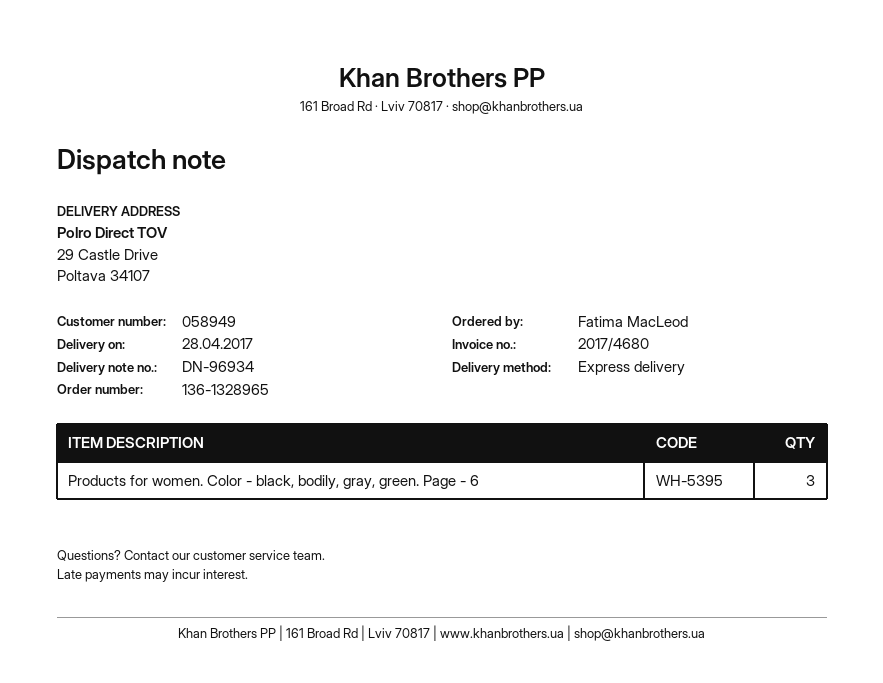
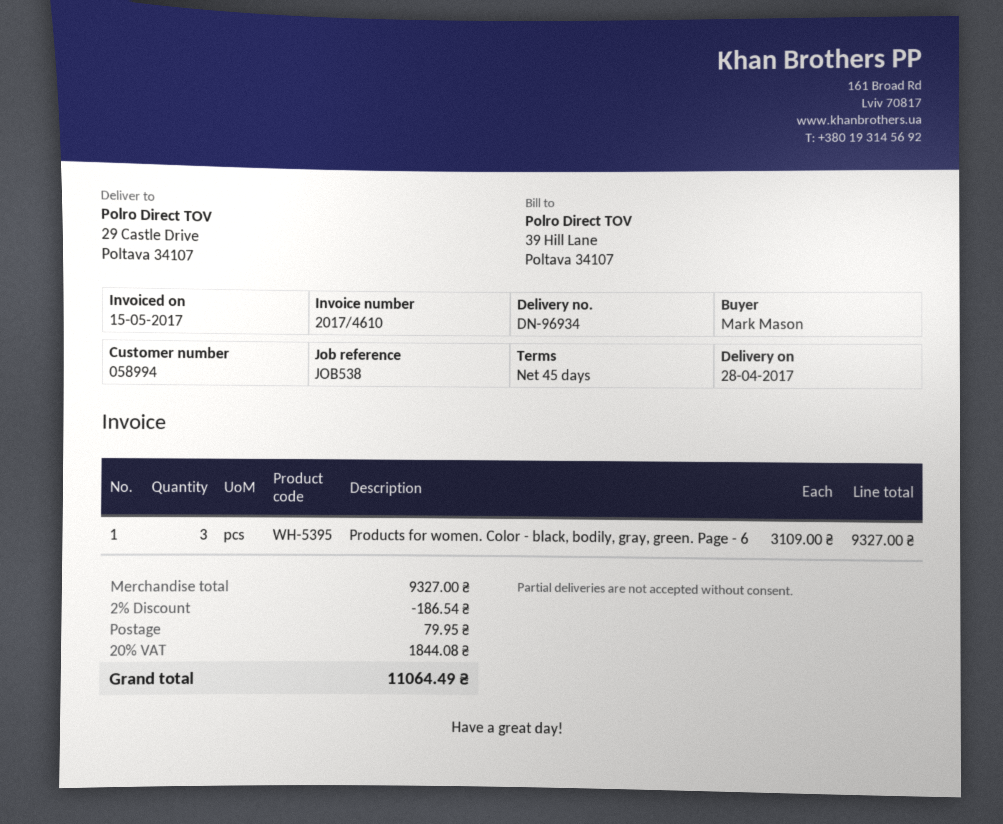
invoice number: 2017/4680 -> 2017/4610
customer number: 058949 -> 058994
ordered by: Fatima MacLeod -> Mark Mason

